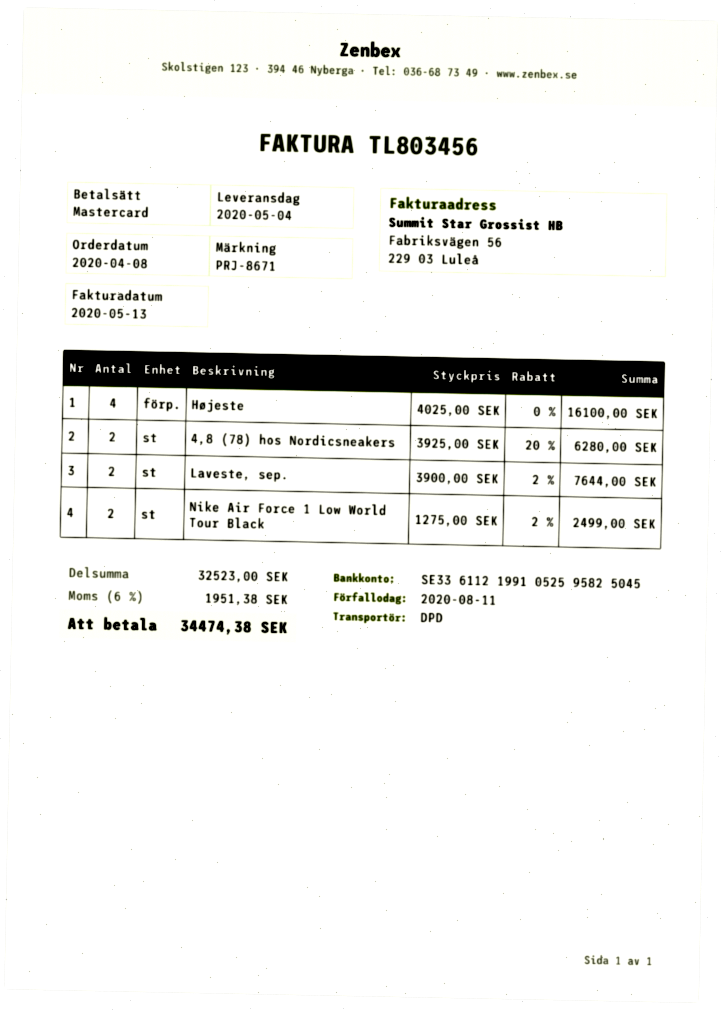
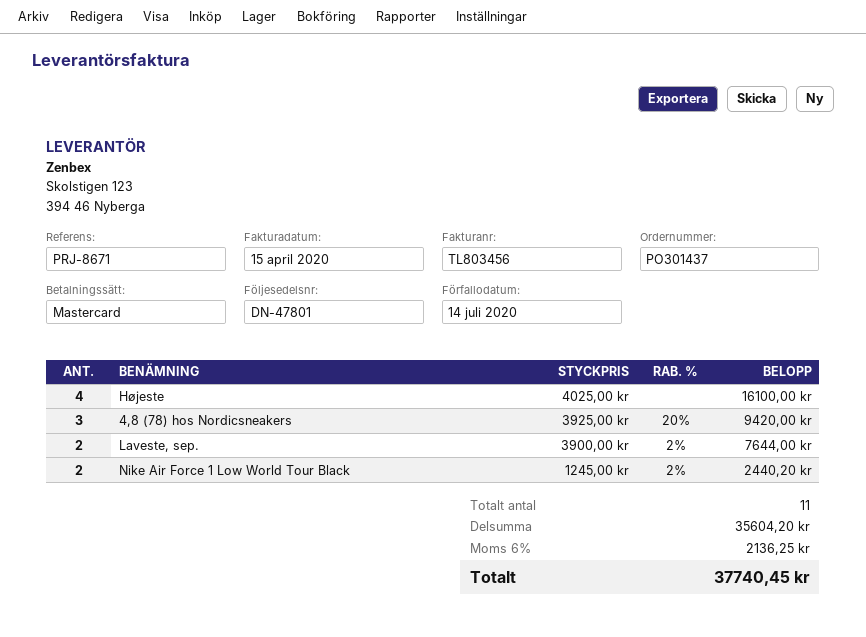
invoice date: 2020-05-13 -> 2020-04-15
due date: 2020-08-11 -> 2020-07-14
4,8 (78) hos Nordicsneakers: 2 x 3925.00 - 20% = 6280.00 -> 3 x 3925.00 - 20% = 9420.00
Nike Air Force 1 Low World Tour Black: 2 x 1275.00 - 2% = 2499.00 -> 2 x 1245.00 - 2% = 2440.20
subtotal: 32523.00 -> 35604.20
tax: 6% = 1951.38 -> 6% = 2136.25
total: 34474.38 -> 37740.45

